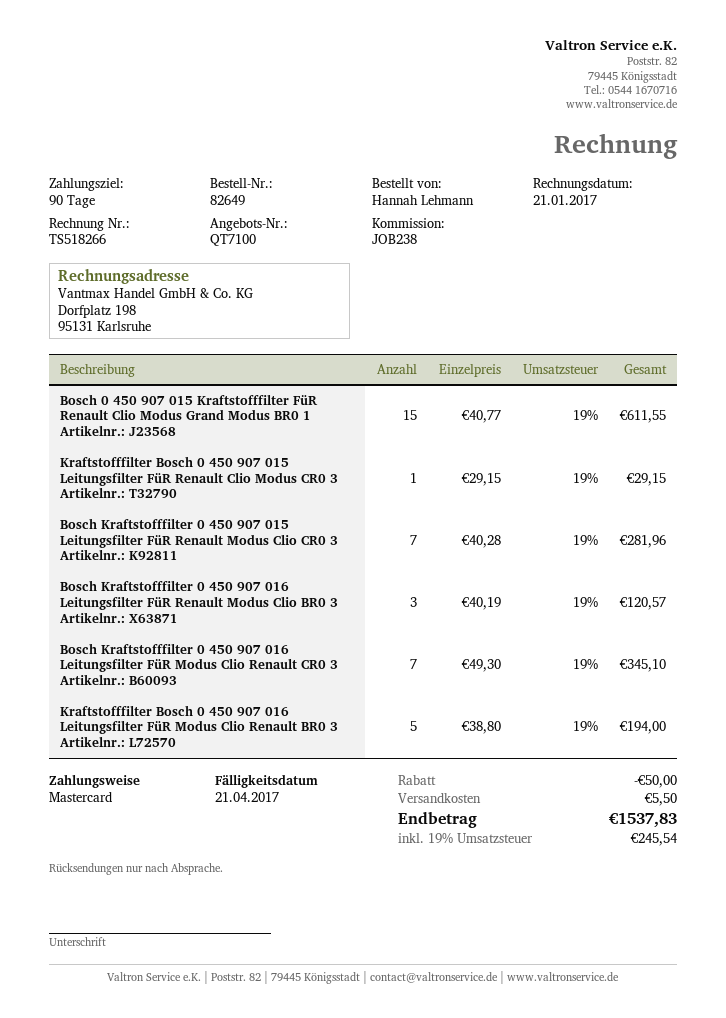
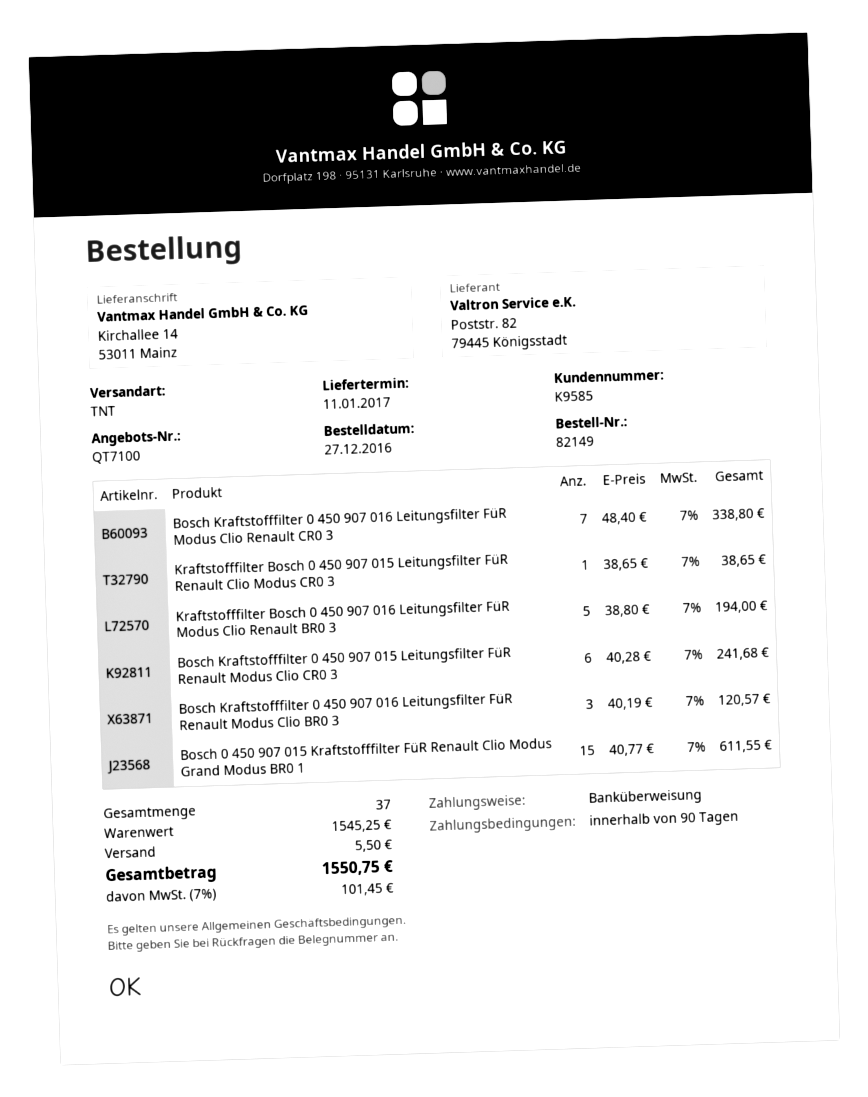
order number: 82649 -> 82149
payment method: Mastercard -> bank transfer
Kraftstofffilter Bosch 0 450 907 015 Leitungsfilter FüR Renault Clio Modus CR0 3: 1 x 29.15 = 29.15 -> 1 x 38.65 = 38.65
Bosch Kraftstofffilter 0 450 907 015 Leitungsfilter FüR Renault Modus Clio CR0 3: 7 x 40.28 = 281.96 -> 6 x 40.28 = 241.68
Bosch Kraftstofffilter 0 450 907 016 Leitungsfilter FüR Modus Clio Renault CR0 3: 7 x 49.30 = 345.10 -> 7 x 48.40 = 338.80
discount: 50.00 -> none
tax: 19% = 245.54 -> 7% = 101.45
total: 1537.83 -> 1550.75

